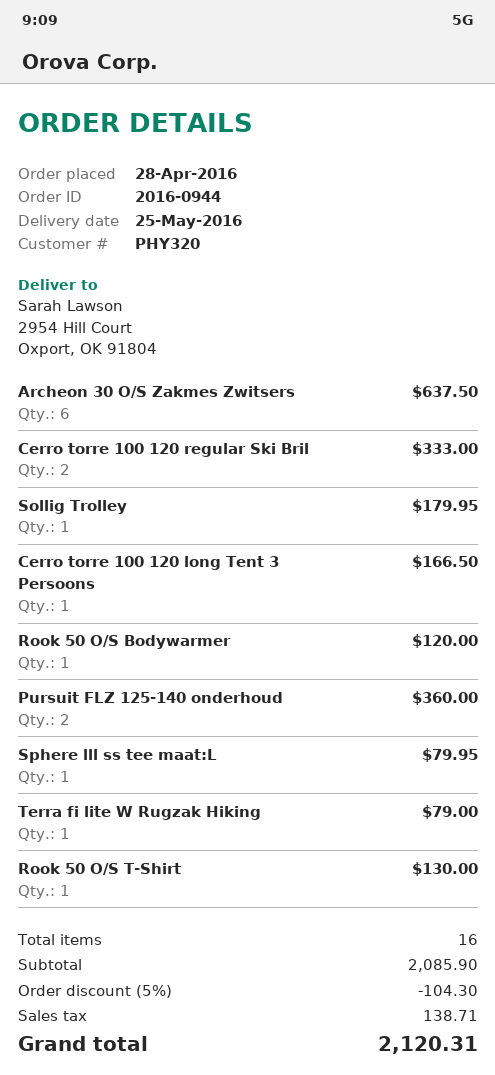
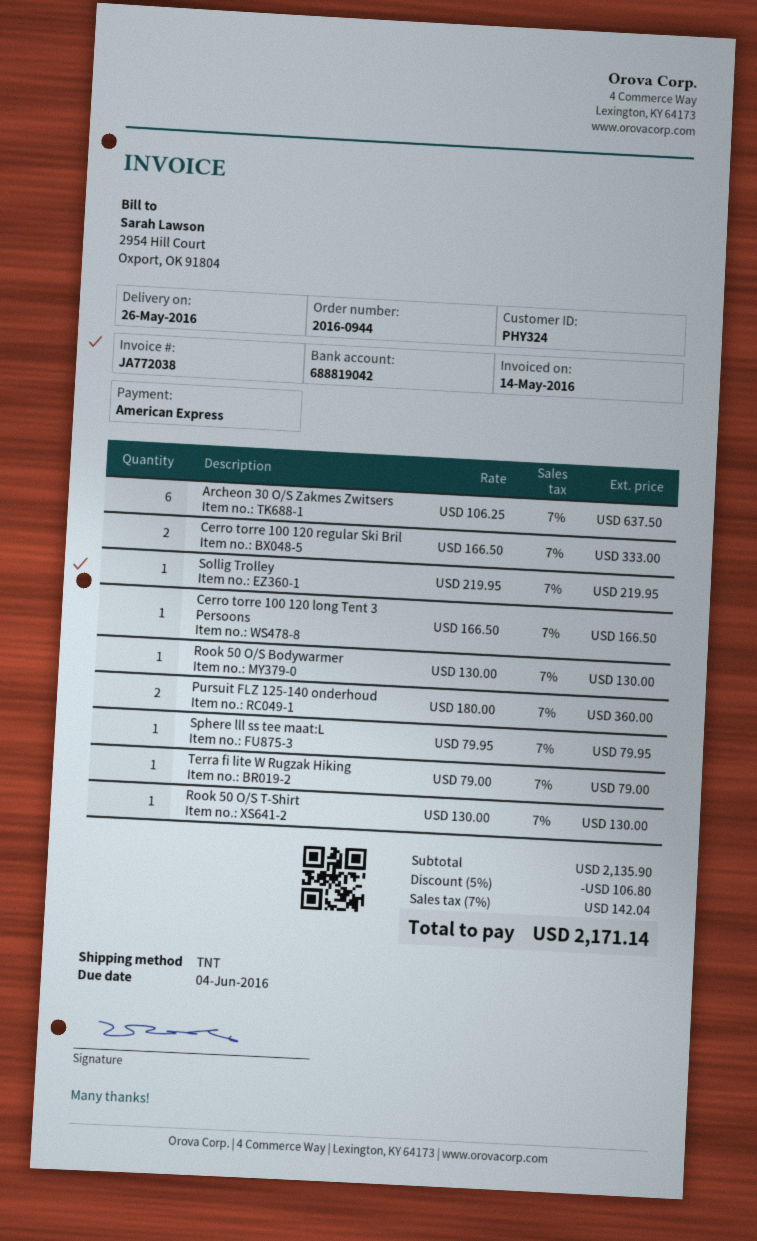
delivery date: 2016-05-25 -> 2016-05-26
customer number: PHY320 -> PHY324
Sollig Trolley: 1 for 179.95 -> 1 for 219.95
Rook 50 O/S Bodywarmer: 1 for 120.00 -> 1 for 130.00
subtotal: 2085.90 -> 2135.90
discount: 5% = 104.30 -> 5% = 106.80
tax: 138.71 -> 142.04
total: 2120.31 -> 2171.14

